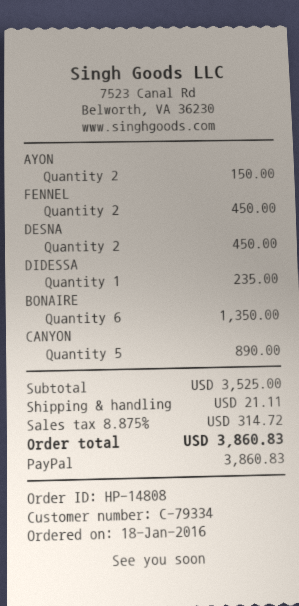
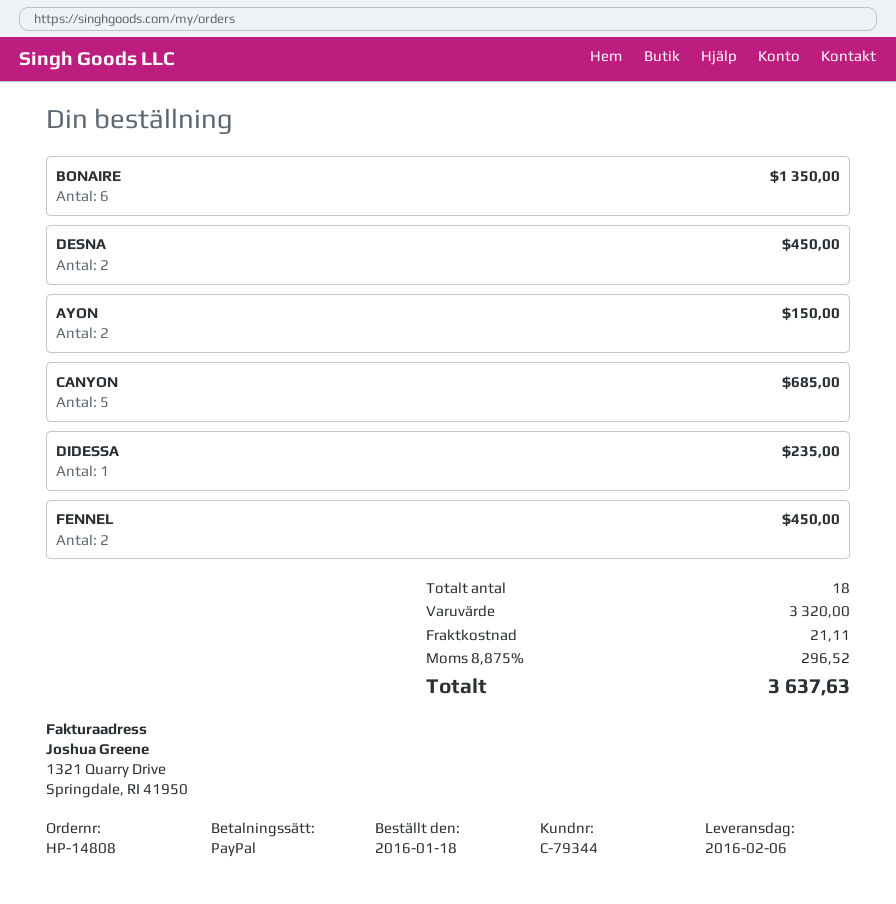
customer number: C-79334 -> C-79344
CANYON: 5 for 890.00 -> 5 for 685.00
subtotal: 3525.00 -> 3320.00
tax: 8.875% = 314.72 -> 8.875% = 296.52
total: 3860.83 -> 3637.63

